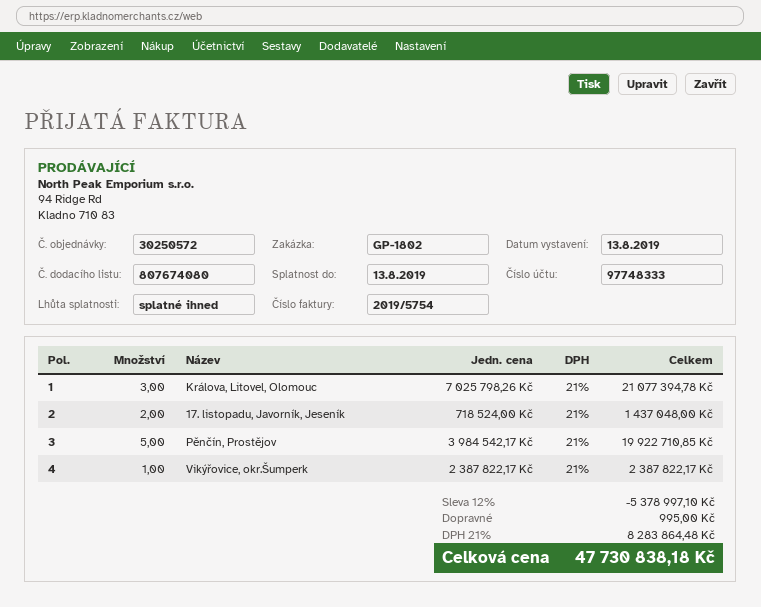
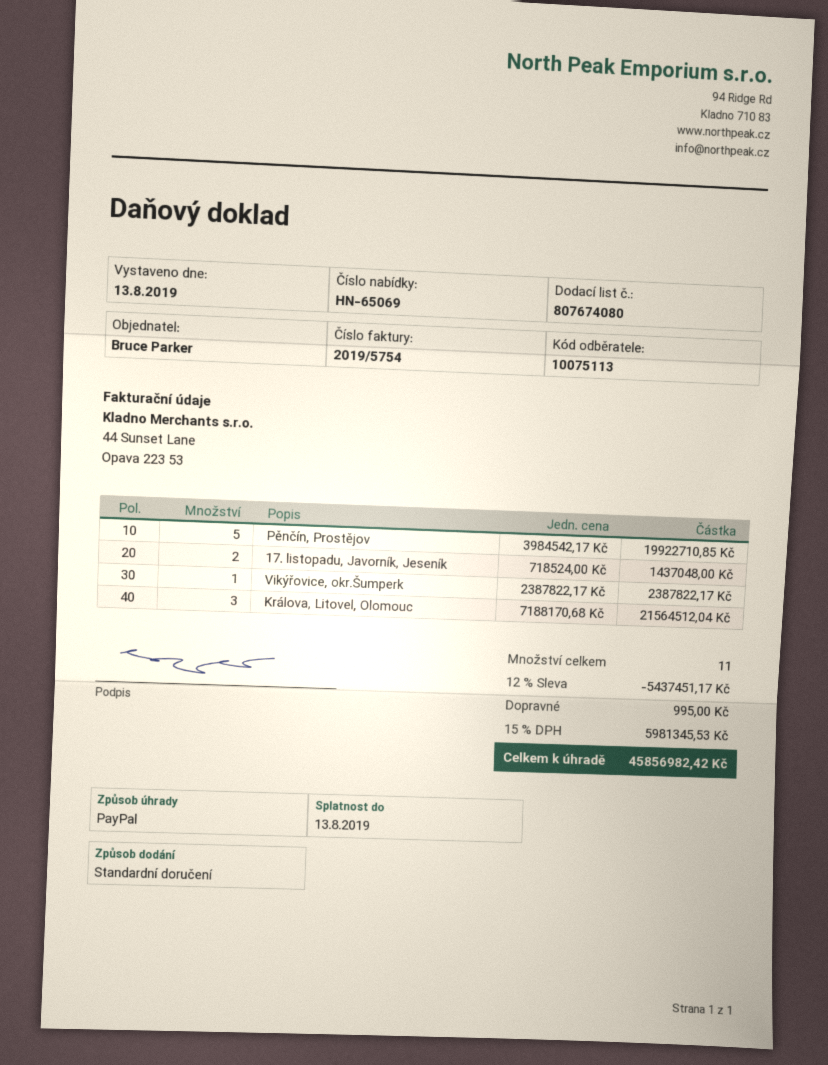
Králova, Litovel, Olomouc: 3 x 7025798.26 = 21077394.78 -> 3 x 7188170.68 = 21564512.04
discount: 12% = 5378997.10 -> 12% = 5437451.17
tax: 21% = 8283864.48 -> 15% = 5981345.53
total: 47730838.18 -> 45856982.42

